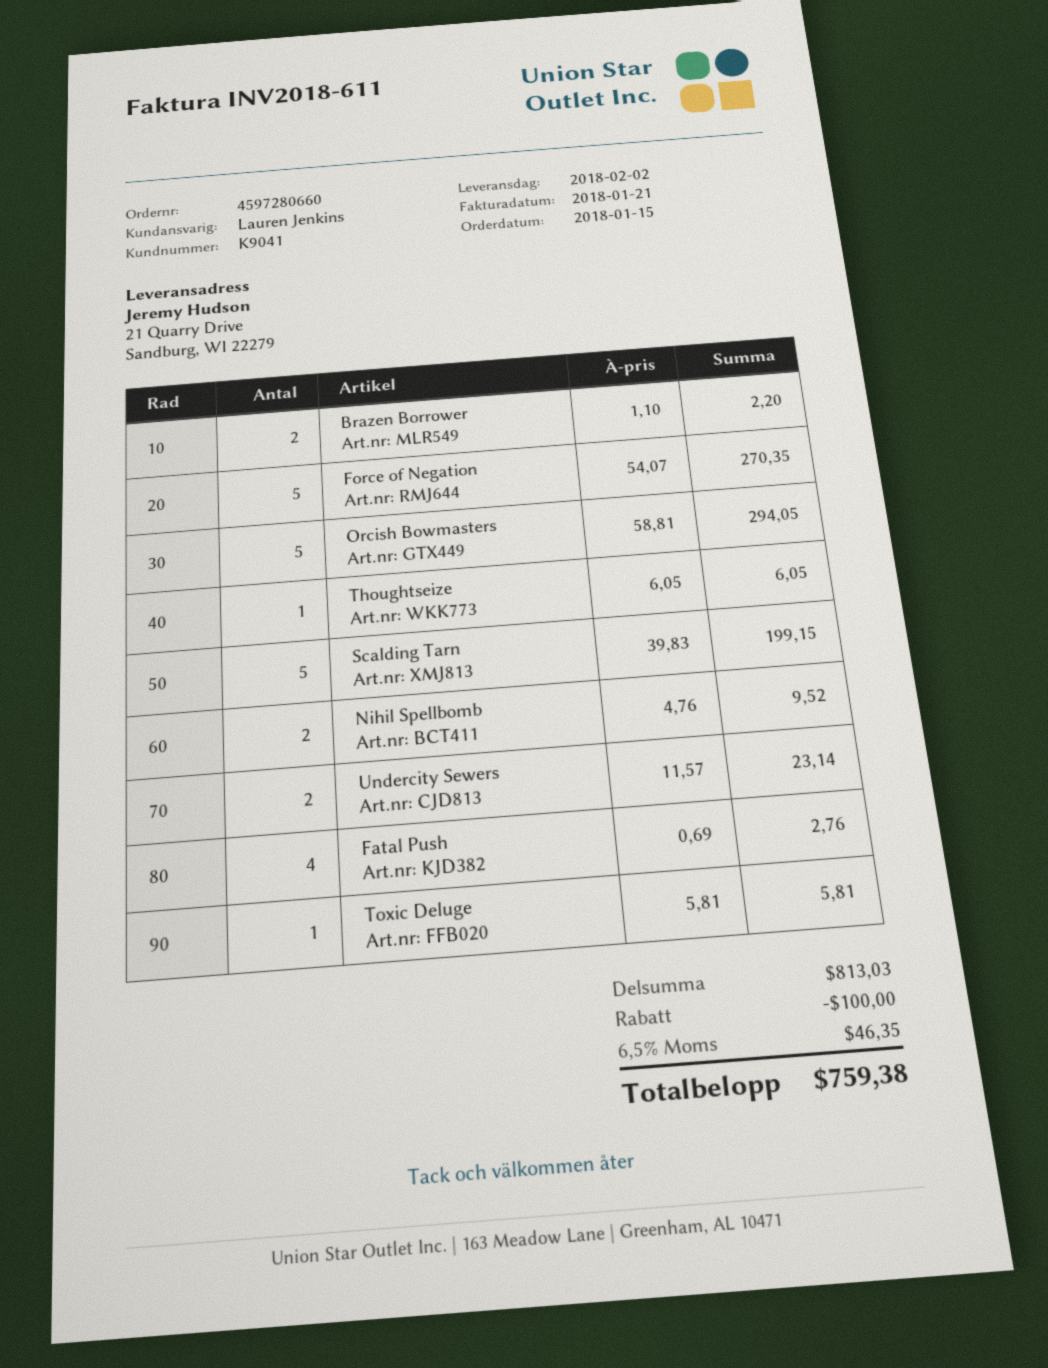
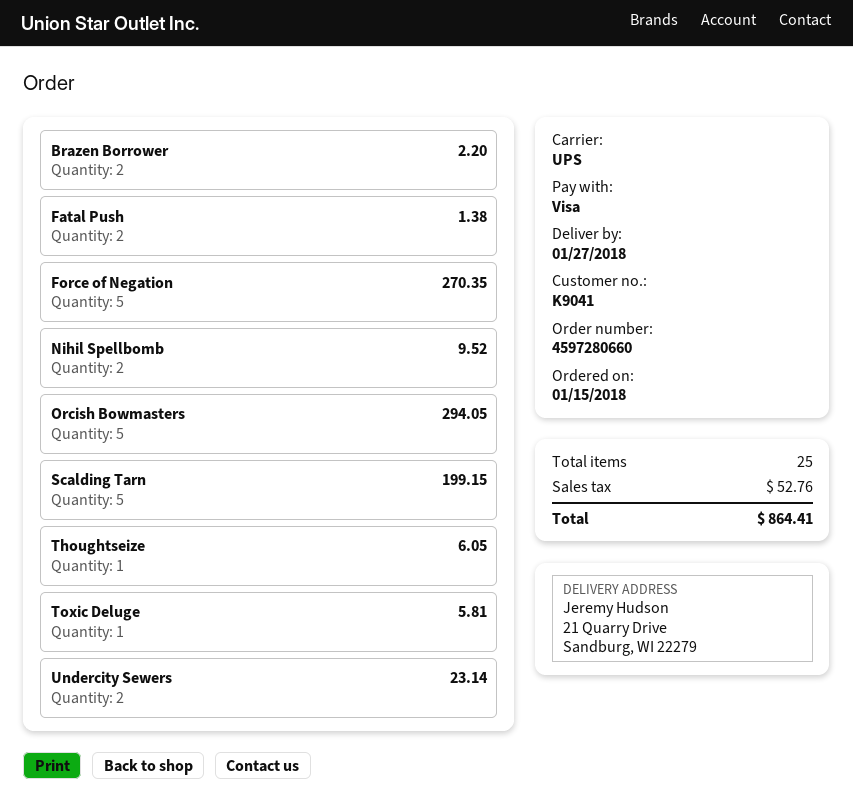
delivery date: 2018-02-02 -> 2018-01-27
Fatal Push: 4 for 2.76 -> 2 for 1.38
discount: 100.00 -> none
tax: 46.35 -> 52.76
total: 759.38 -> 864.41

